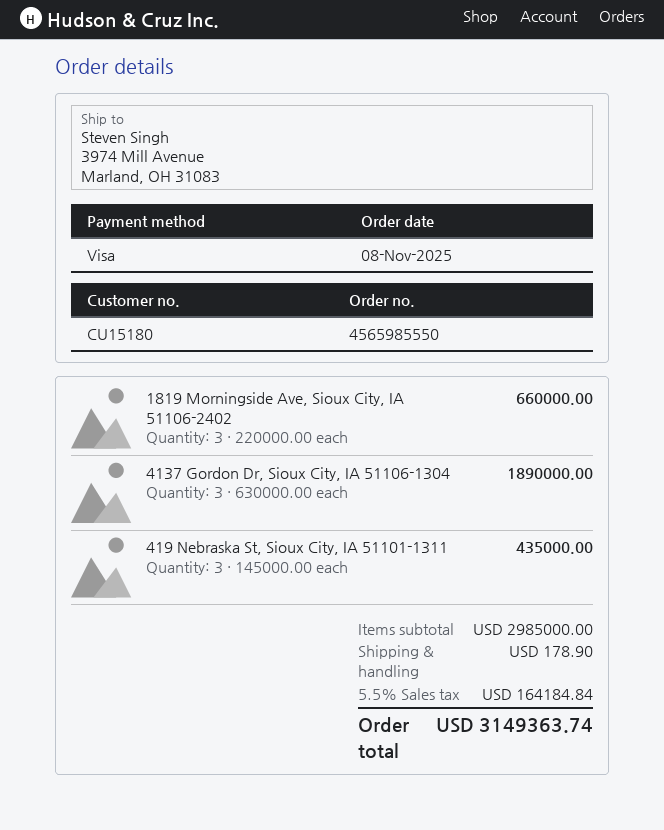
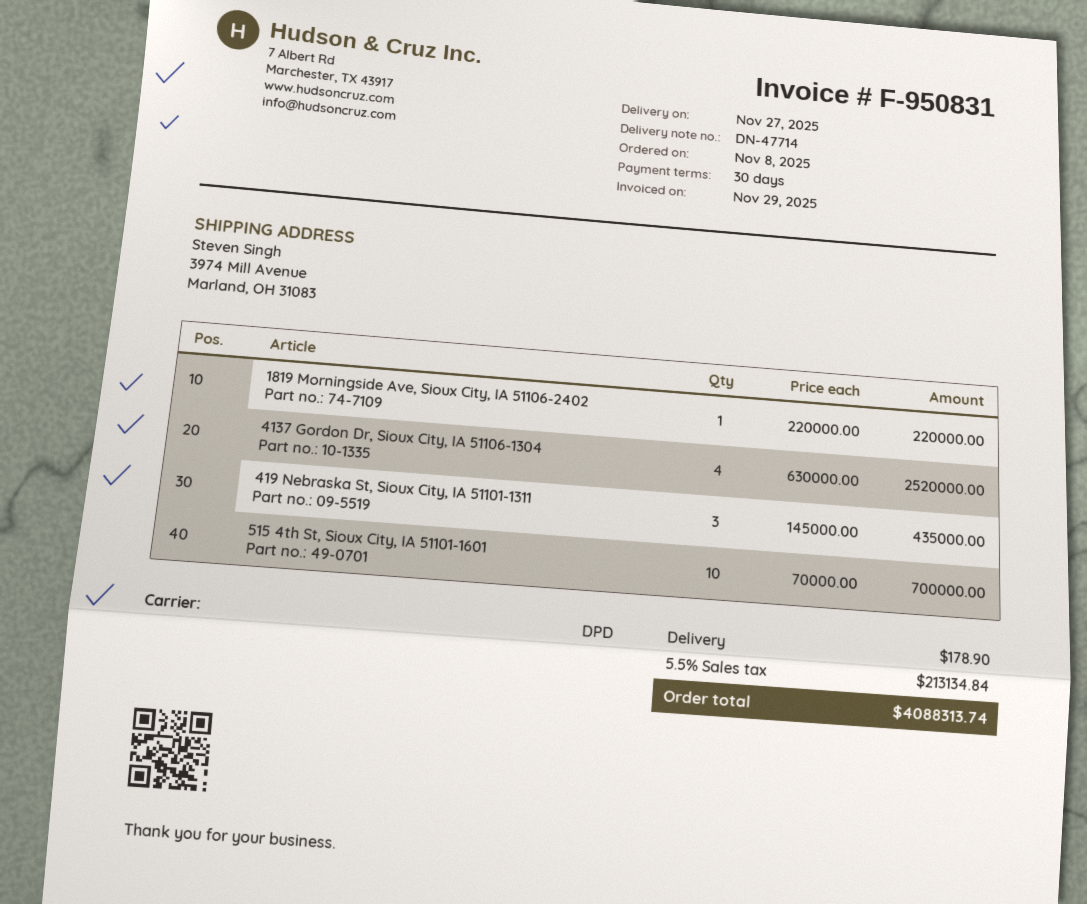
1819 Morningside Ave, Sioux City, IA 51106-2402: 3 x 220000.00 = 660000.00 -> 1 x 220000.00 = 220000.00
4137 Gordon Dr, Sioux City, IA 51106-1304: 3 x 630000.00 = 1890000.00 -> 4 x 630000.00 = 2520000.00
515 4th St, Sioux City, IA 51101-1601: none -> 10 x 70000.00 = 700000.00
tax: 5.5% = 164184.84 -> 5.5% = 213134.84
total: 3149363.74 -> 4088313.74

